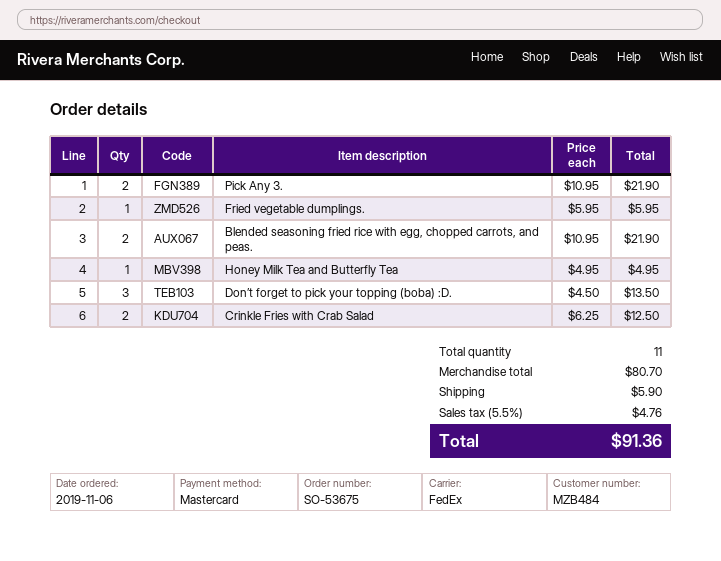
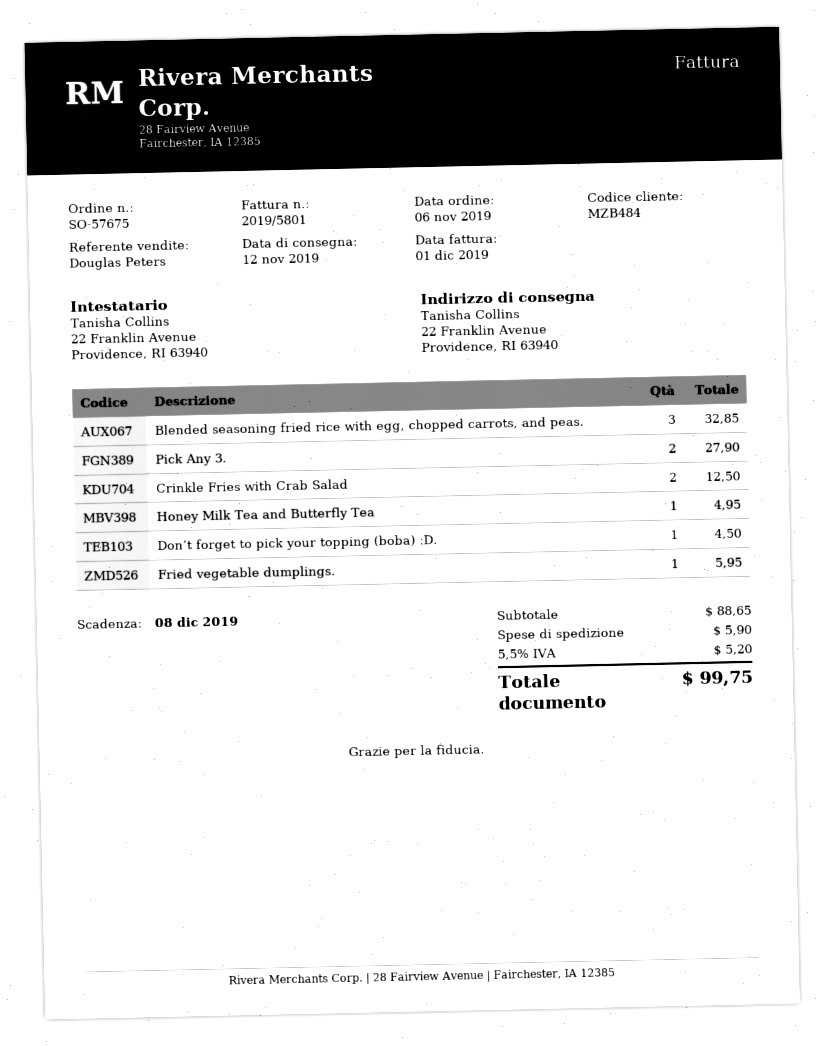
order number: SO-53675 -> SO-57675
Pick Any 3.: 2 for 21.90 -> 2 for 27.90
Blended seasoning fried rice with egg, chopped carrots, and peas.: 2 for 21.90 -> 3 for 32.85
Don’t forget to pick your topping (boba) :D.: 3 for 13.50 -> 1 for 4.50
subtotal: 80.70 -> 88.65
tax: 5.5% = 4.76 -> 5.5% = 5.20
total: 91.36 -> 99.75

